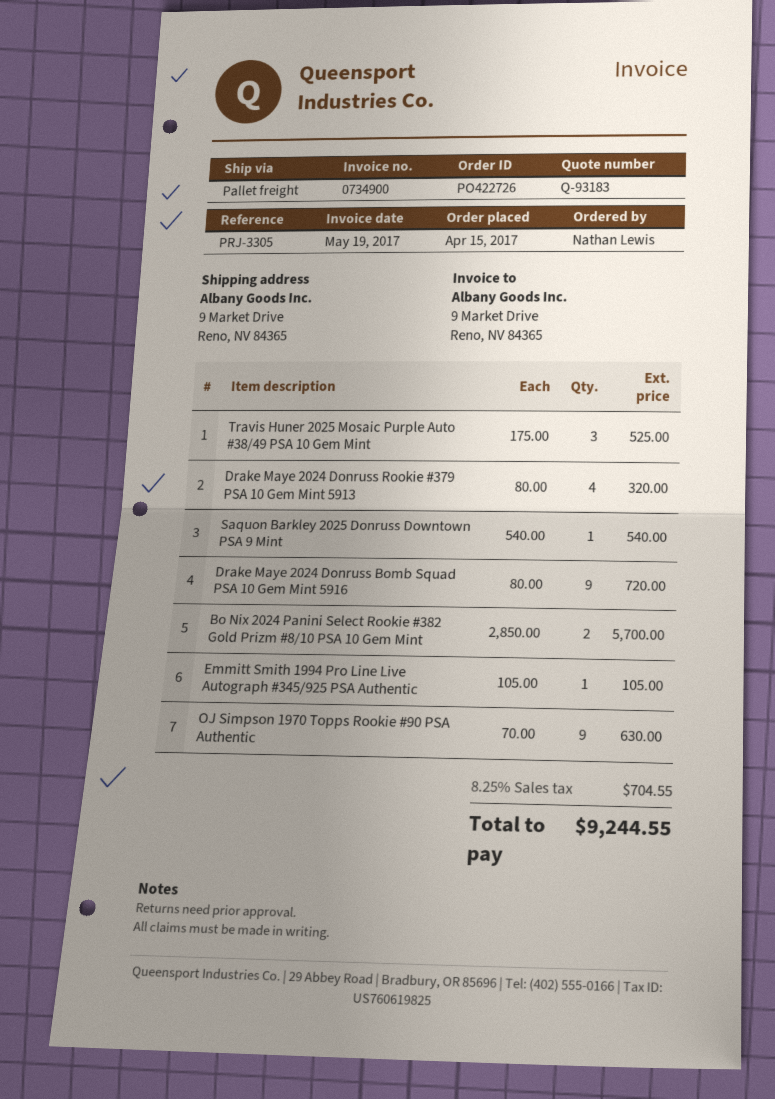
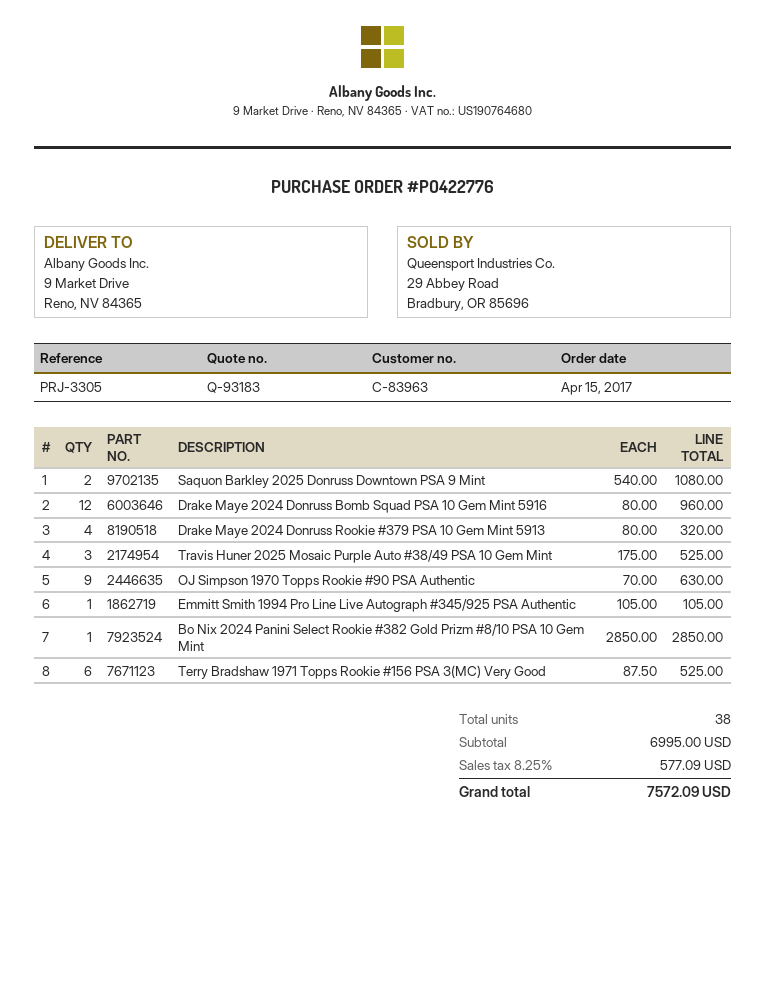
order number: PO422726 -> PO422776
Saquon Barkley 2025 Donruss Downtown PSA 9 Mint: 1 x 540.00 = 540.00 -> 2 x 540.00 = 1080.00
Drake Maye 2024 Donruss Bomb Squad PSA 10 Gem Mint 5916: 9 x 80.00 = 720.00 -> 12 x 80.00 = 960.00
Bo Nix 2024 Panini Select Rookie #382 Gold Prizm #8/10 PSA 10 Gem Mint: 2 x 2850.00 = 5700.00 -> 1 x 2850.00 = 2850.00
Terry Bradshaw 1971 Topps Rookie #156 PSA 3(MC) Very Good: none -> 6 x 87.50 = 525.00
tax: 8.25% = 704.55 -> 8.25% = 577.09
total: 9244.55 -> 7572.09

